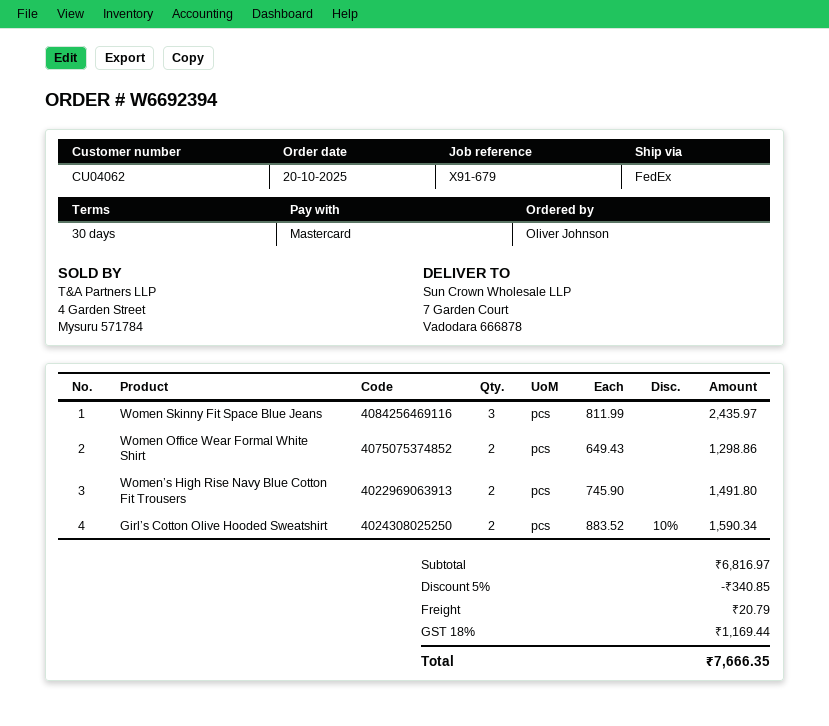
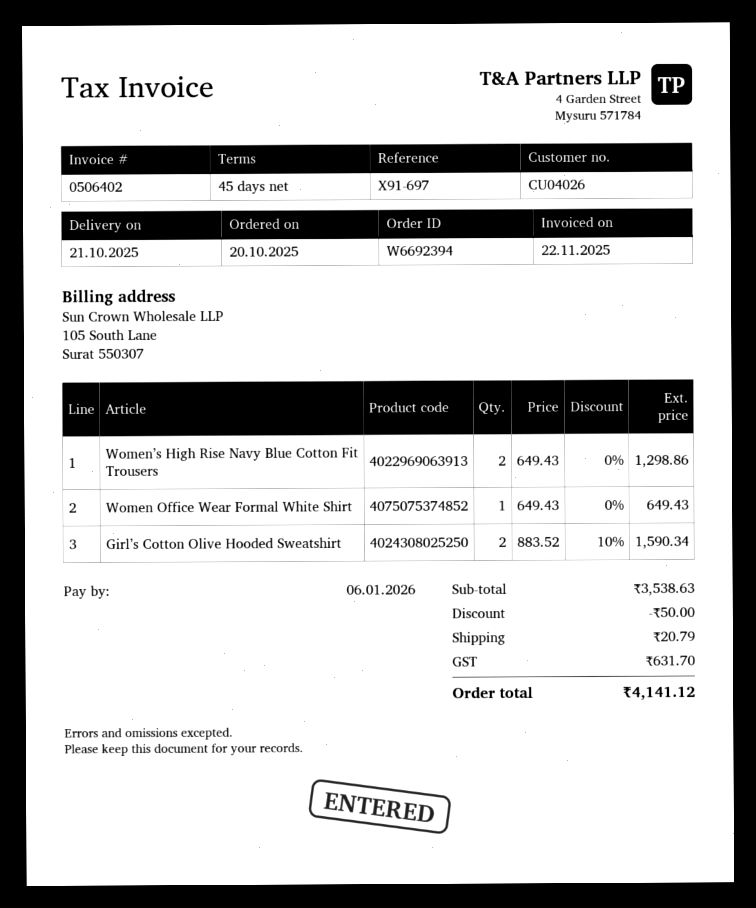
payment terms: 30 days -> 45 days
customer number: CU04062 -> CU04026
reference: X91-679 -> X91-697
Women Skinny Fit Space Blue Jeans: 3 x 811.99 = 2435.97 -> none
Women Office Wear Formal White Shirt: 2 x 649.43 = 1298.86 -> 1 x 649.43 = 649.43
Women’s High Rise Navy Blue Cotton Fit Trousers: 2 x 745.90 = 1491.80 -> 2 x 649.43 = 1298.86
subtotal: 6816.97 -> 3538.63
discount: 340.85 -> 50.00
tax: 1169.44 -> 631.70
total: 7666.35 -> 4141.12

